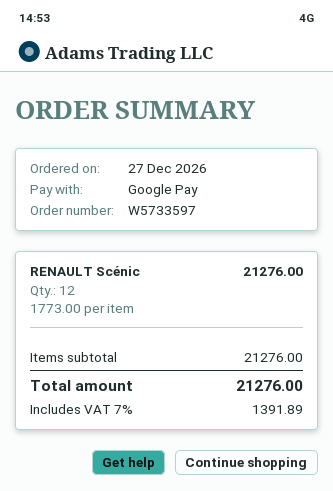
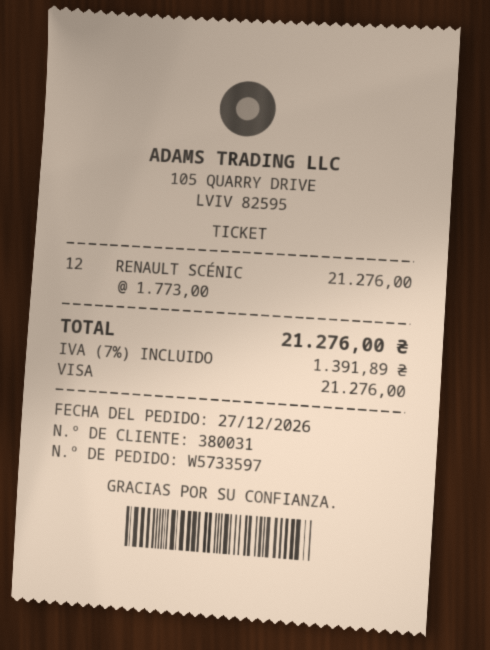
payment method: Google Pay -> Visa

